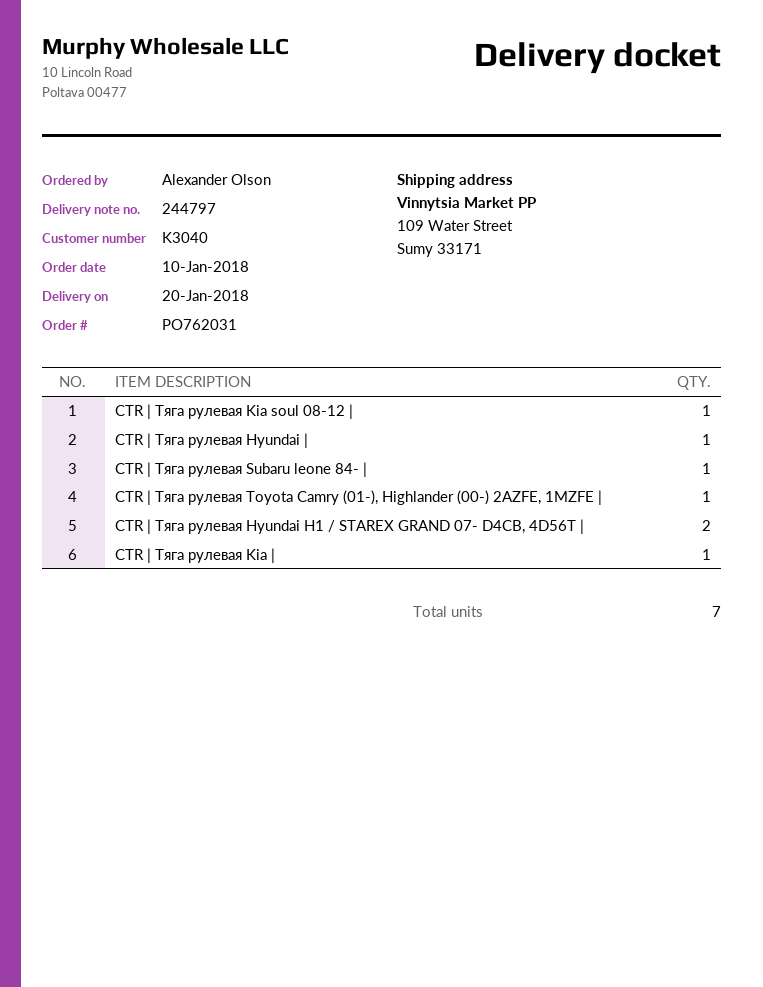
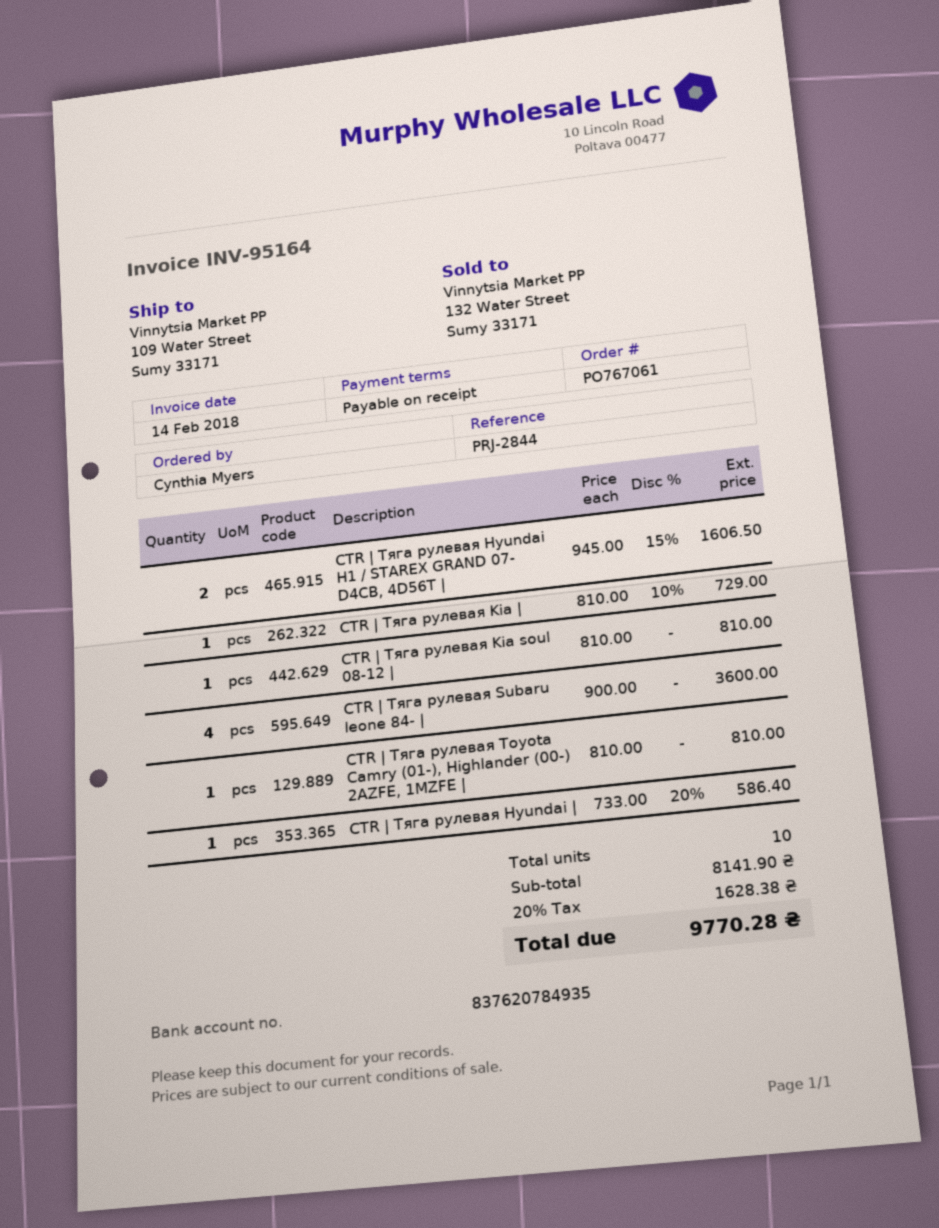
order number: PO762031 -> PO767061
ordered by: Alexander Olson -> Cynthia Myers
CTR | Тяга рулевая Subaru leone 84- |: 1 -> 4
total quantity: 7 -> 10

